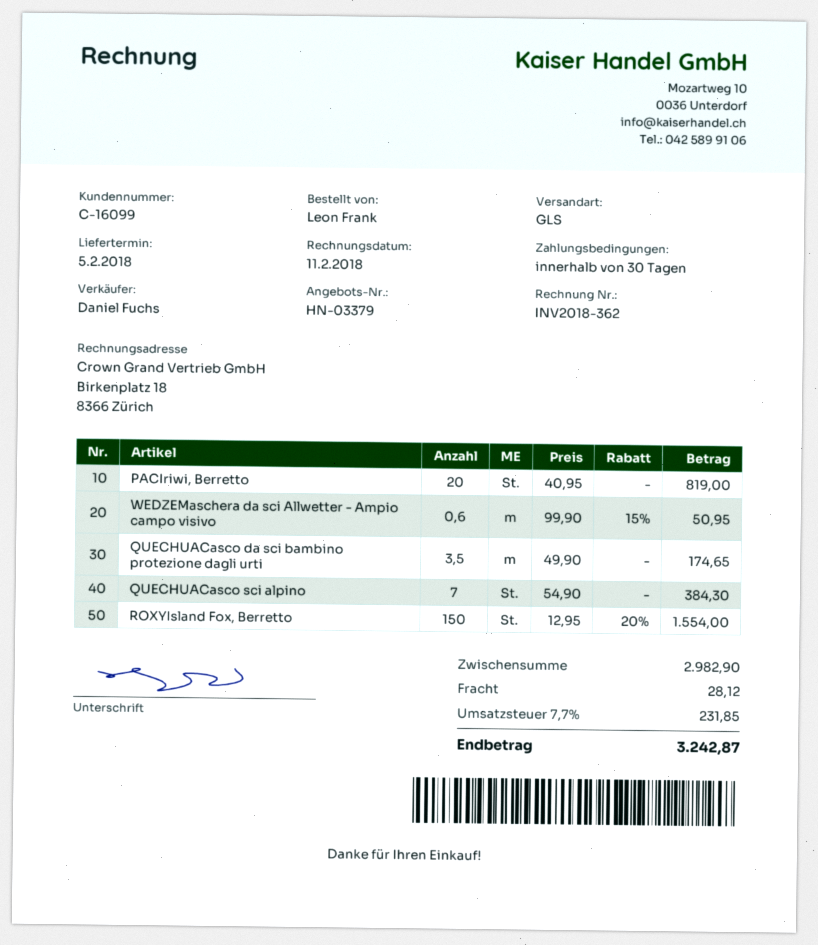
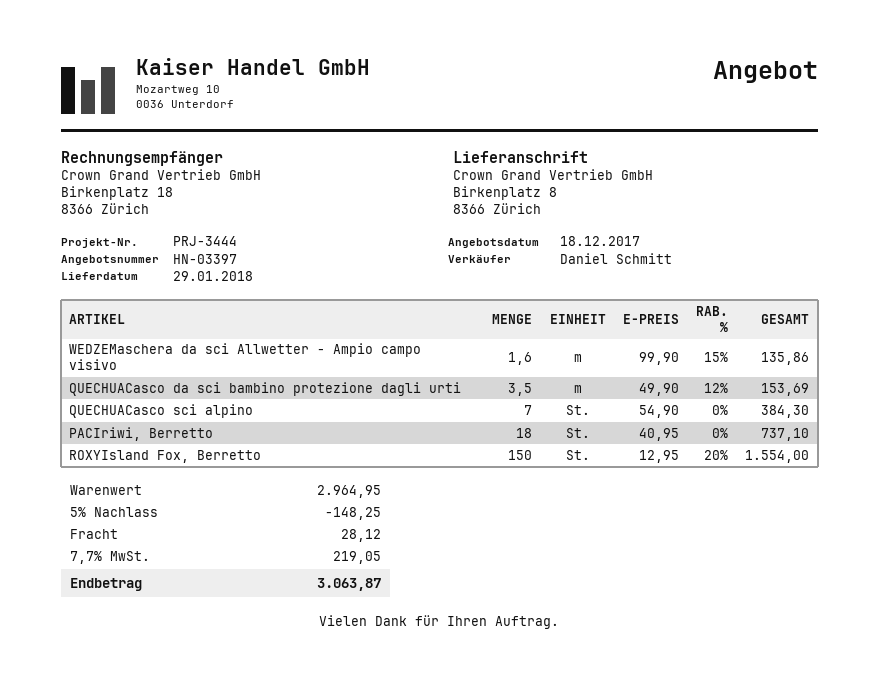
quote number: HN-03379 -> HN-03397
delivery date: 2018-02-05 -> 2018-01-29
sales rep: Daniel Fuchs -> Daniel Schmitt
PACIriwi, Berretto: 20 x 40.95 = 819.00 -> 18 x 40.95 = 737.10
WEDZEMaschera da sci Allwetter - Ampio campo visivo: 0.6 x 99.90 - 15% = 50.95 -> 1.6 x 99.90 - 15% = 135.86
QUECHUACasco da sci bambino protezione dagli urti: 3.5 x 49.90 = 174.65 -> 3.5 x 49.90 - 12% = 153.69
subtotal: 2982.90 -> 2964.95
discount: none -> 5% = 148.25
tax: 7.7% = 231.85 -> 7.7% = 219.05
total: 3242.87 -> 3063.87

